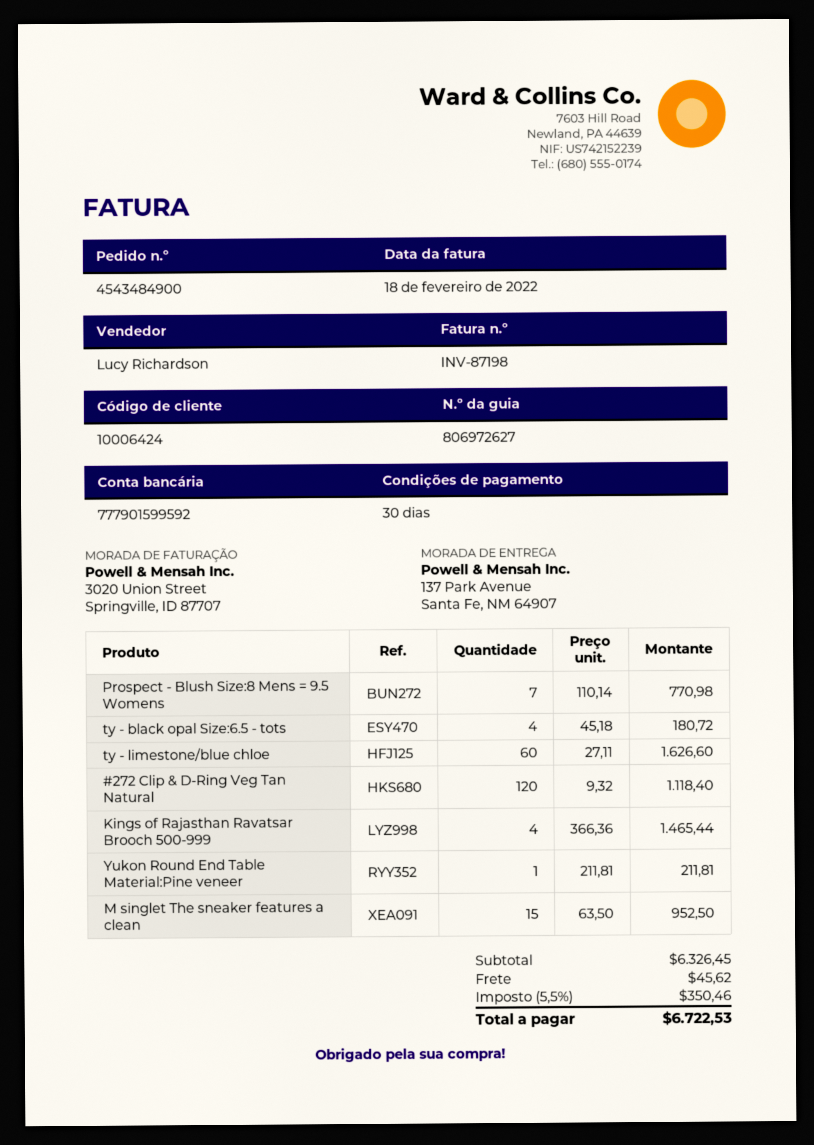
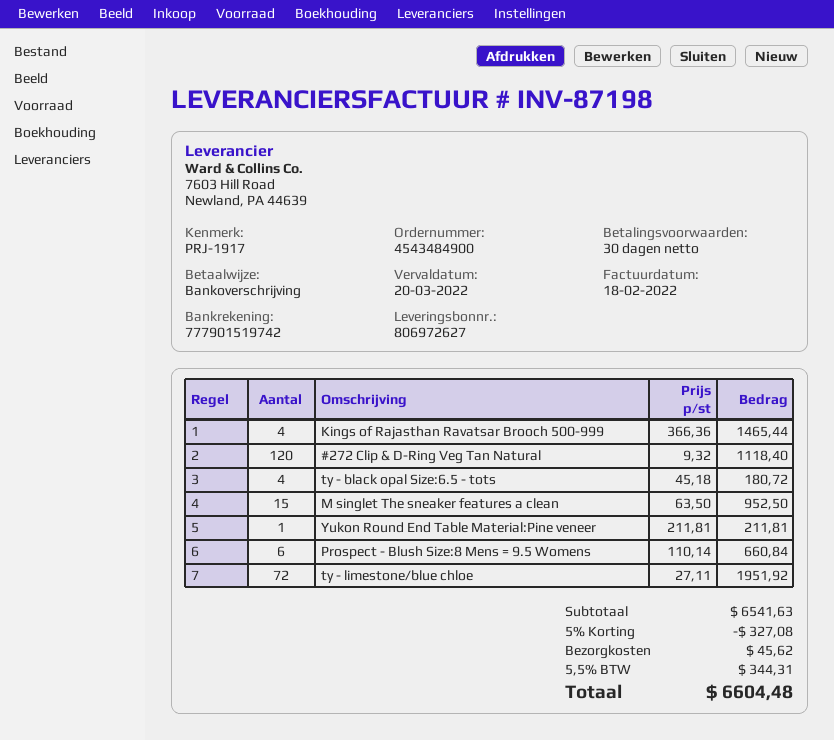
bank account: 777901599592 -> 777901519742
Prospect - Blush Size:8 Mens = 9.5 Womens: 7 x 110.14 = 770.98 -> 6 x 110.14 = 660.84
ty - limestone/blue chloe: 60 x 27.11 = 1626.60 -> 72 x 27.11 = 1951.92
subtotal: 6326.45 -> 6541.63
discount: none -> 5% = 327.08
tax: 5.5% = 350.46 -> 5.5% = 344.31
total: 6722.53 -> 6604.48

